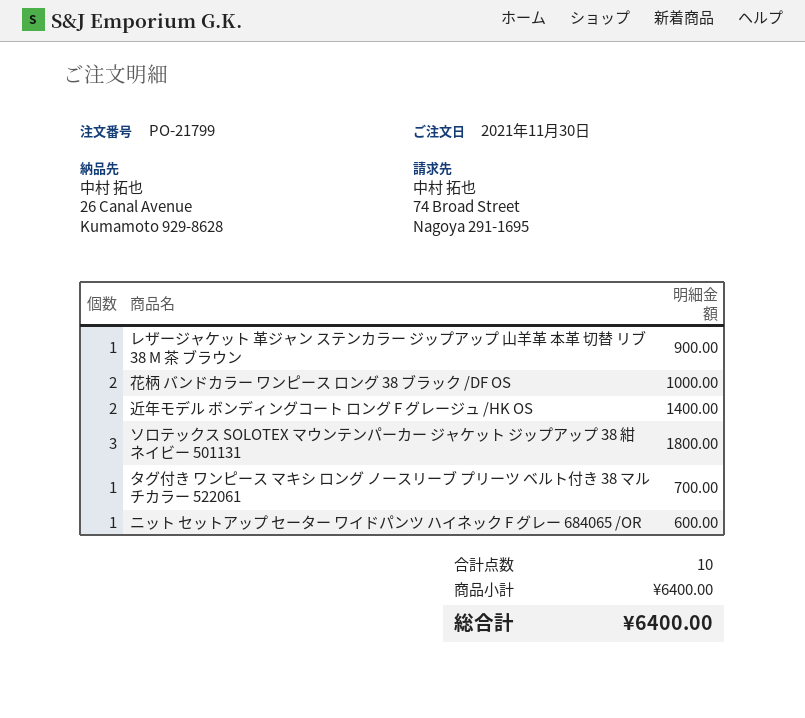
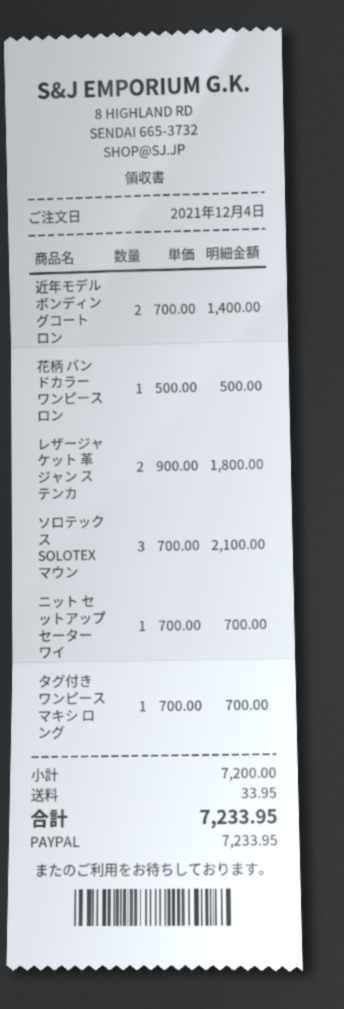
order date: 2021-11-30 -> 2021-12-04
レザージャケット 革ジャン ステンカラー ジップアップ 山羊革 本革 切替 リブ 38 M 茶 ブラウン: 1 for 900.00 -> 2 for 1800.00
花柄 バンドカラー ワンピース ロング 38 ブラック /DF OS: 2 for 1000.00 -> 1 for 500.00
ソロテックス SOLOTEX マウンテンパーカー ジャケット ジップアップ 38 紺 ネイビー 501131: 3 for 1800.00 -> 3 for 2100.00
ニット セットアップ セーター ワイドパンツ ハイネック F グレー 684065 /OR: 1 for 600.00 -> 1 for 700.00
subtotal: 6400.00 -> 7200.00
shipping: none -> 33.95
total: 6400.00 -> 7233.95

